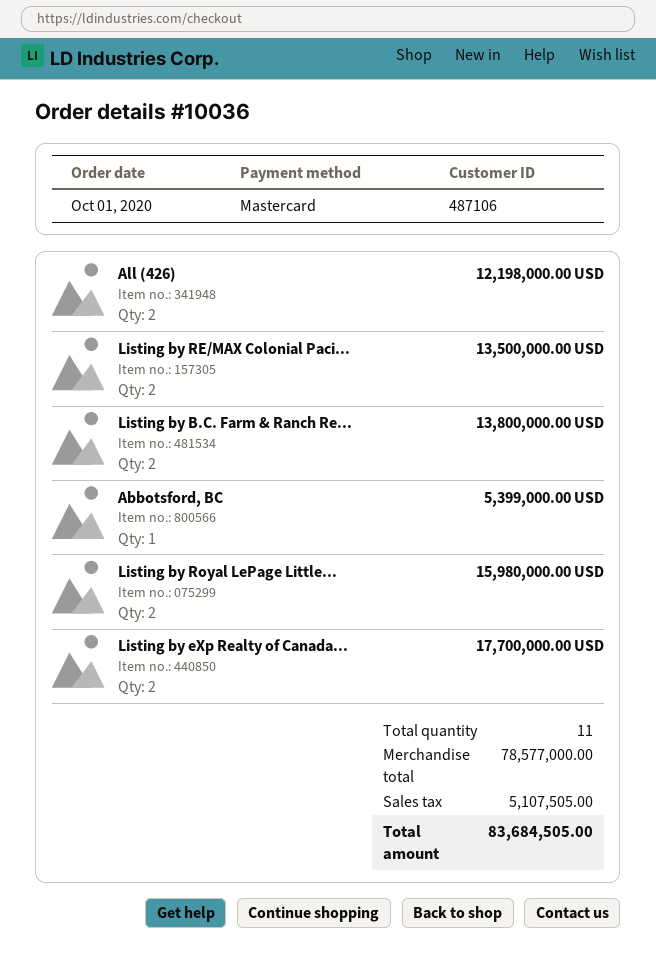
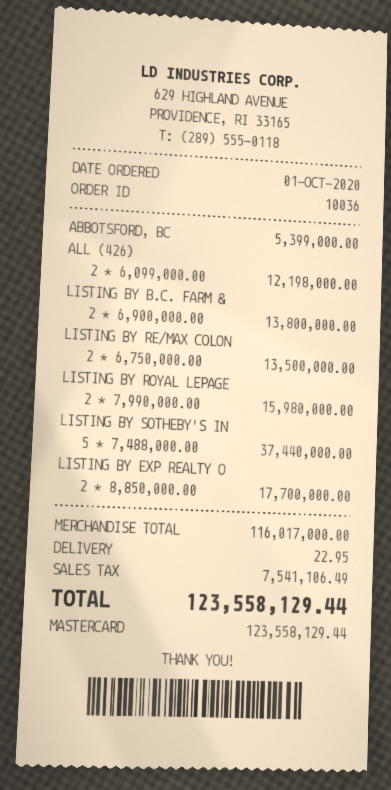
LISTING BY SOTHEBY'S IN: none -> 5 for 37440000.00
subtotal: 78577000.00 -> 116017000.00
shipping: none -> 22.95
tax: 5107505.00 -> 7541106.49
total: 83684505.00 -> 123558129.44

